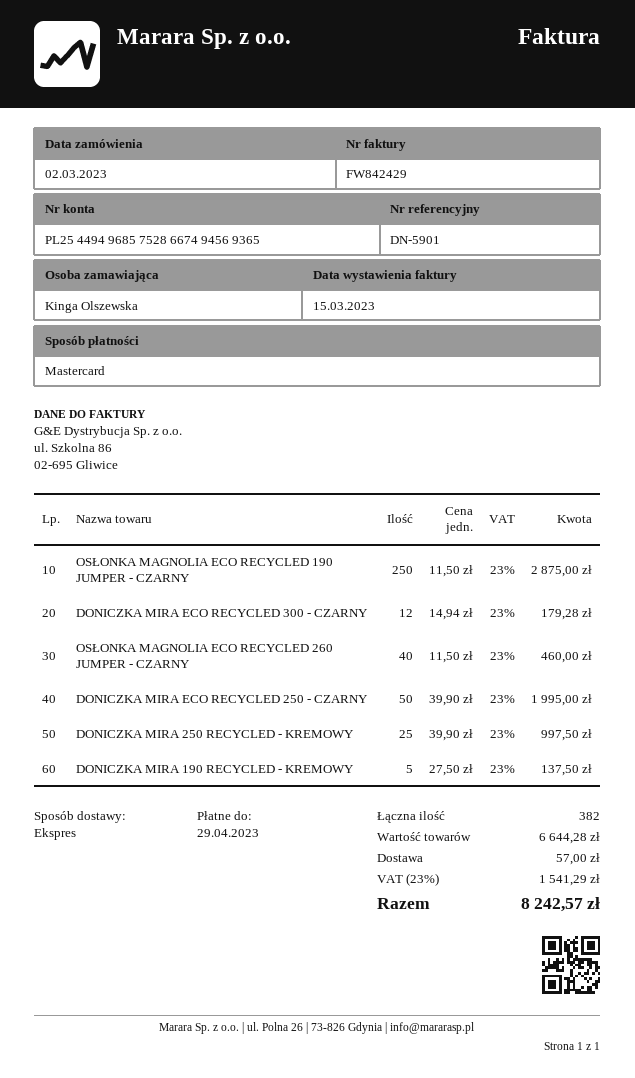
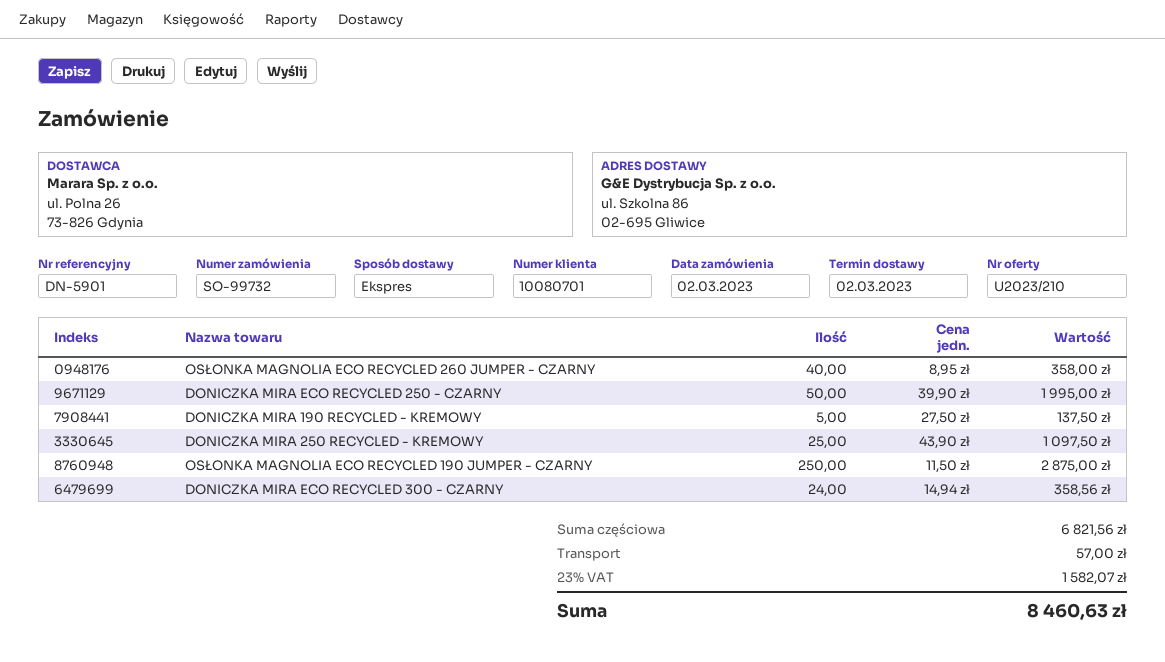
DONICZKA MIRA ECO RECYCLED 300 - CZARNY: 12 x 14.94 = 179.28 -> 24 x 14.94 = 358.56
OSŁONKA MAGNOLIA ECO RECYCLED 260 JUMPER - CZARNY: 40 x 11.50 = 460.00 -> 40 x 8.95 = 358.00
DONICZKA MIRA 250 RECYCLED - KREMOWY: 25 x 39.90 = 997.50 -> 25 x 43.90 = 1097.50
subtotal: 6644.28 -> 6821.56
tax: 23% = 1541.29 -> 23% = 1582.07
total: 8242.57 -> 8460.63

